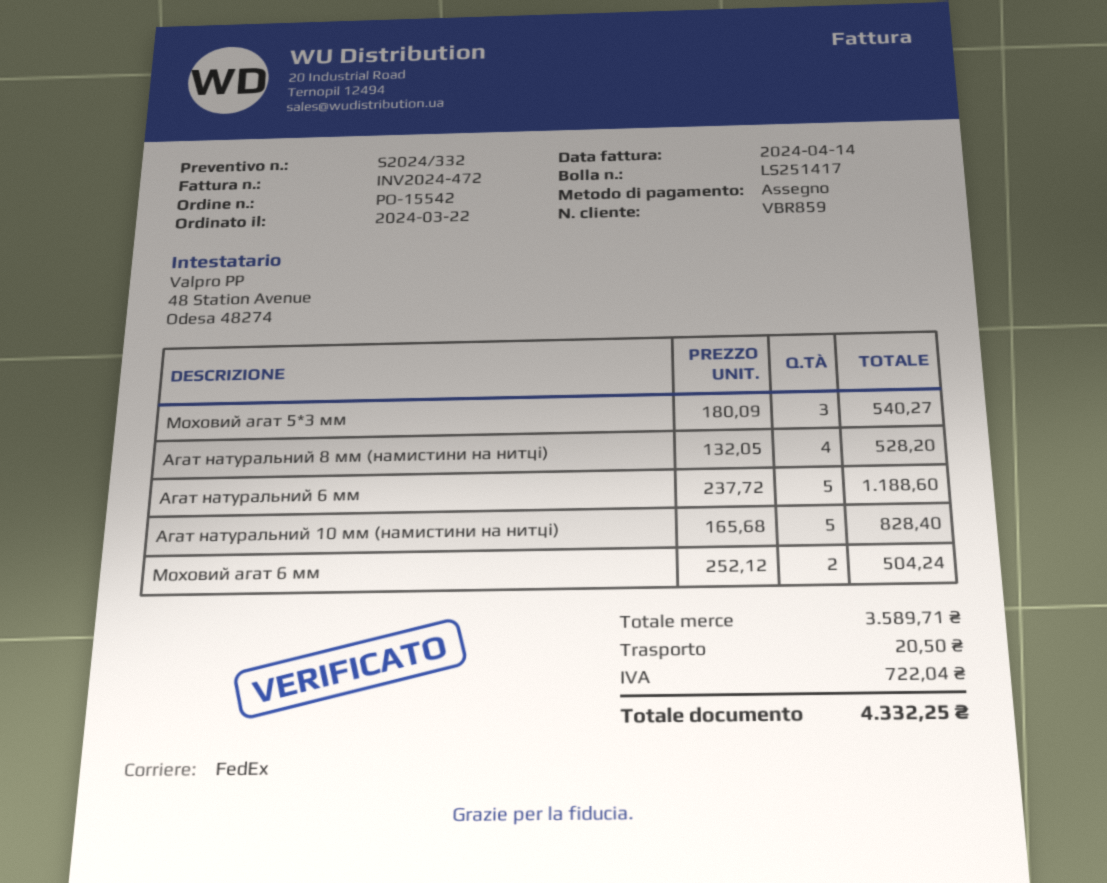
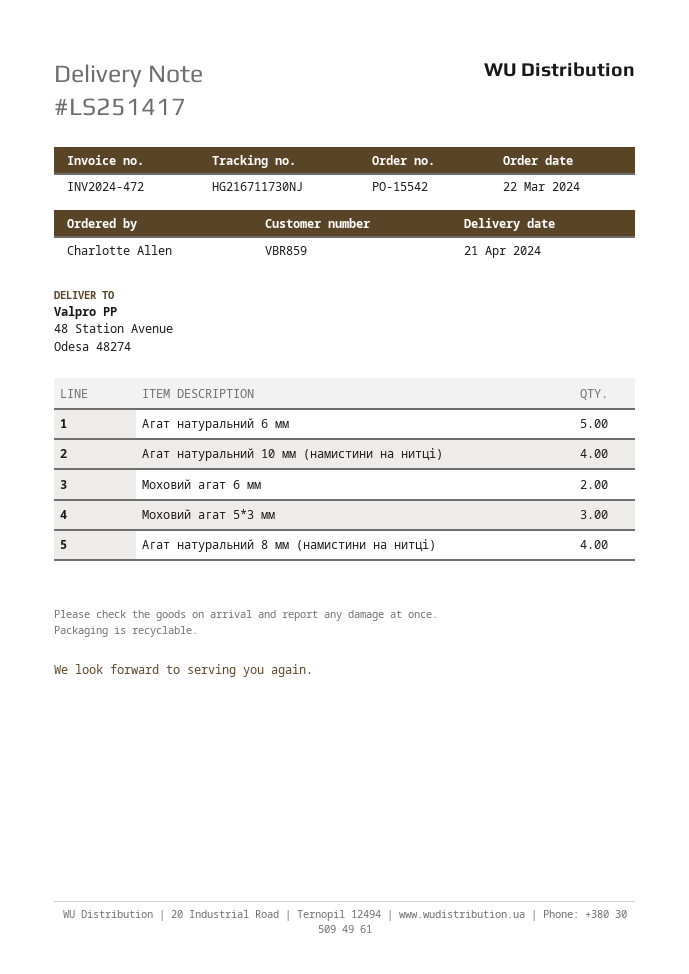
Агат натуральний 10 мм (намистини на нитці): 5 -> 4

